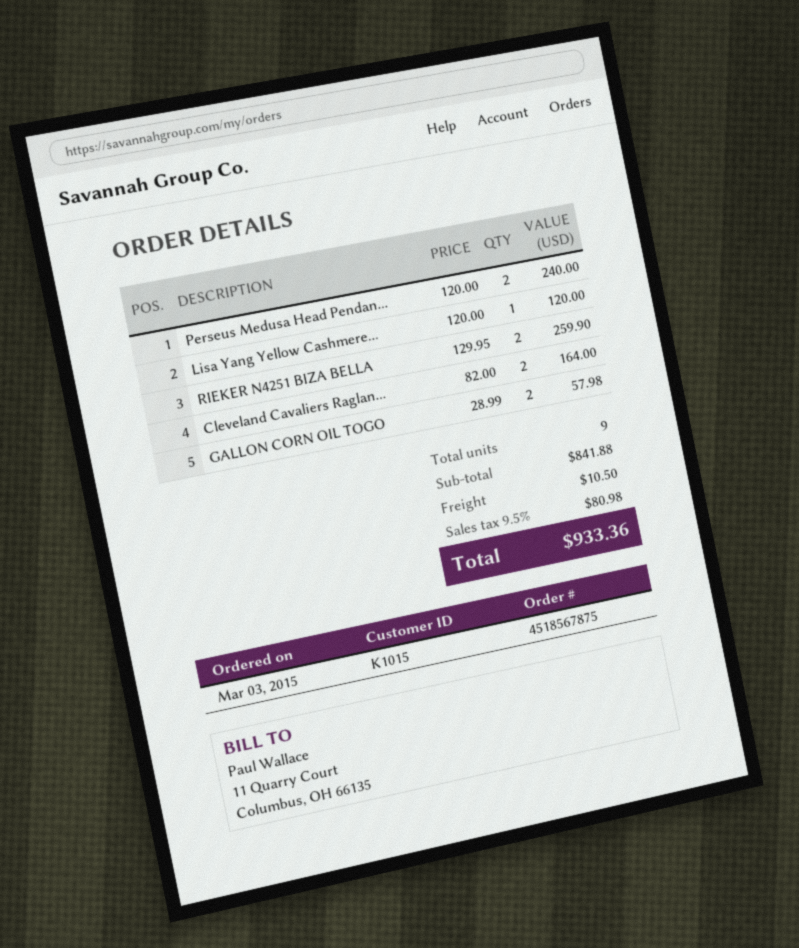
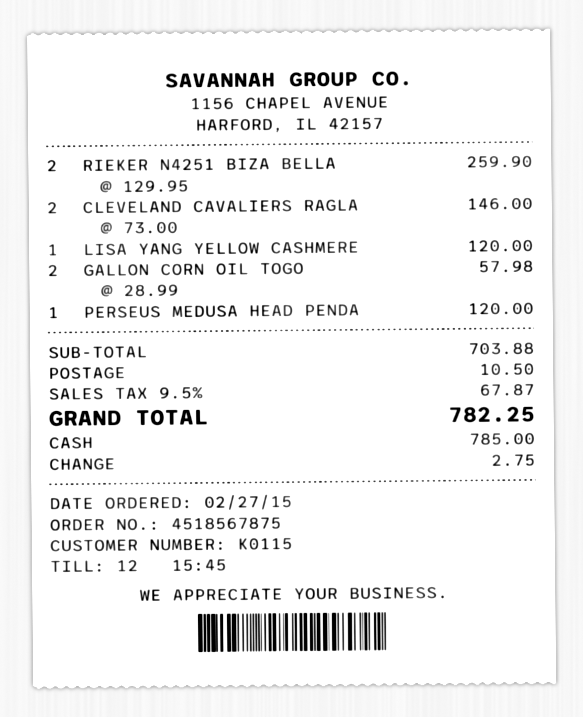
order date: 2015-03-03 -> 2015-02-27
customer number: K1015 -> K0115
Perseus Medusa Head Pendan...: 2 x 120.00 = 240.00 -> 1 x 120.00 = 120.00
Cleveland Cavaliers Raglan...: 2 x 82.00 = 164.00 -> 2 x 73.00 = 146.00
subtotal: 841.88 -> 703.88
tax: 9.5% = 80.98 -> 9.5% = 67.87
total: 933.36 -> 782.25

